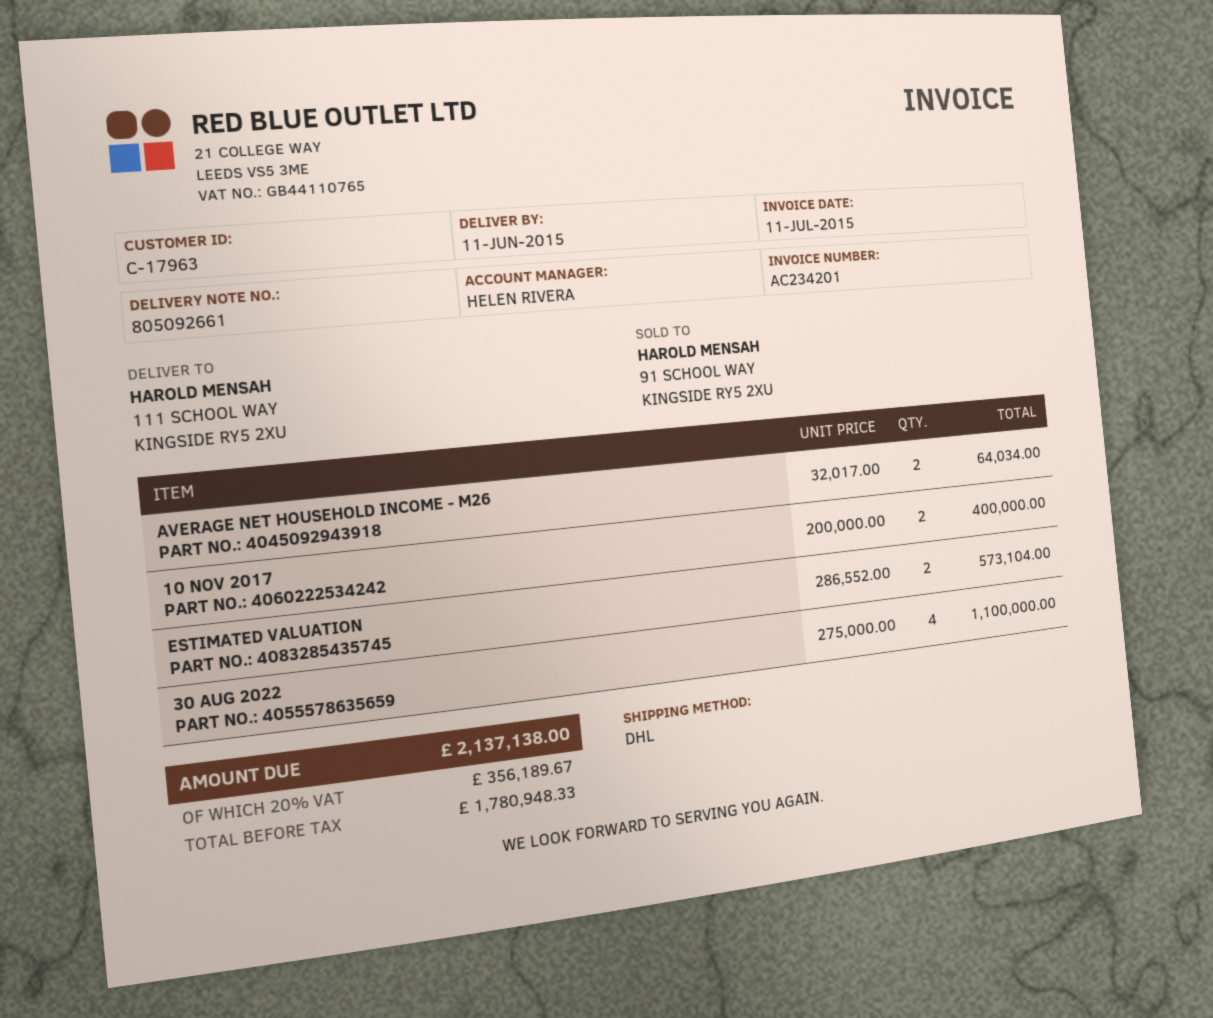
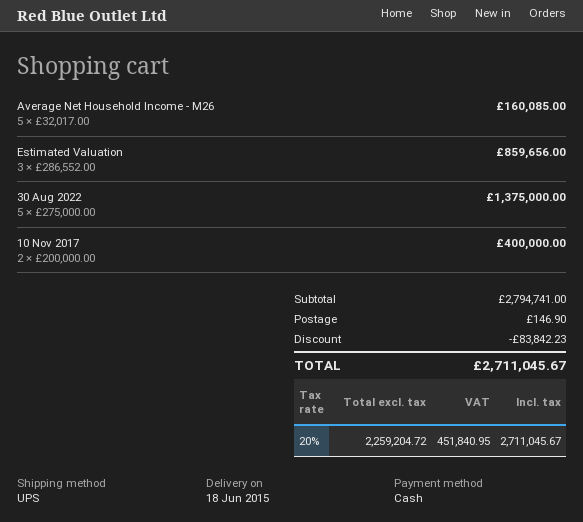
delivery date: 2015-06-11 -> 2015-06-18
shipping method: DHL -> UPS
AVERAGE NET HOUSEHOLD INCOME - M26: 2 x 32017.00 = 64034.00 -> 5 x 32017.00 = 160085.00
ESTIMATED VALUATION: 2 x 286552.00 = 573104.00 -> 3 x 286552.00 = 859656.00
30 AUG 2022: 4 x 275000.00 = 1100000.00 -> 5 x 275000.00 = 1375000.00
discount: none -> 83842.23
shipping: none -> 146.90
net: 1780948.33 -> 2259204.72
tax: 20% = 356189.67 -> 20% = 451840.95
total: 2137138.00 -> 2711045.67

